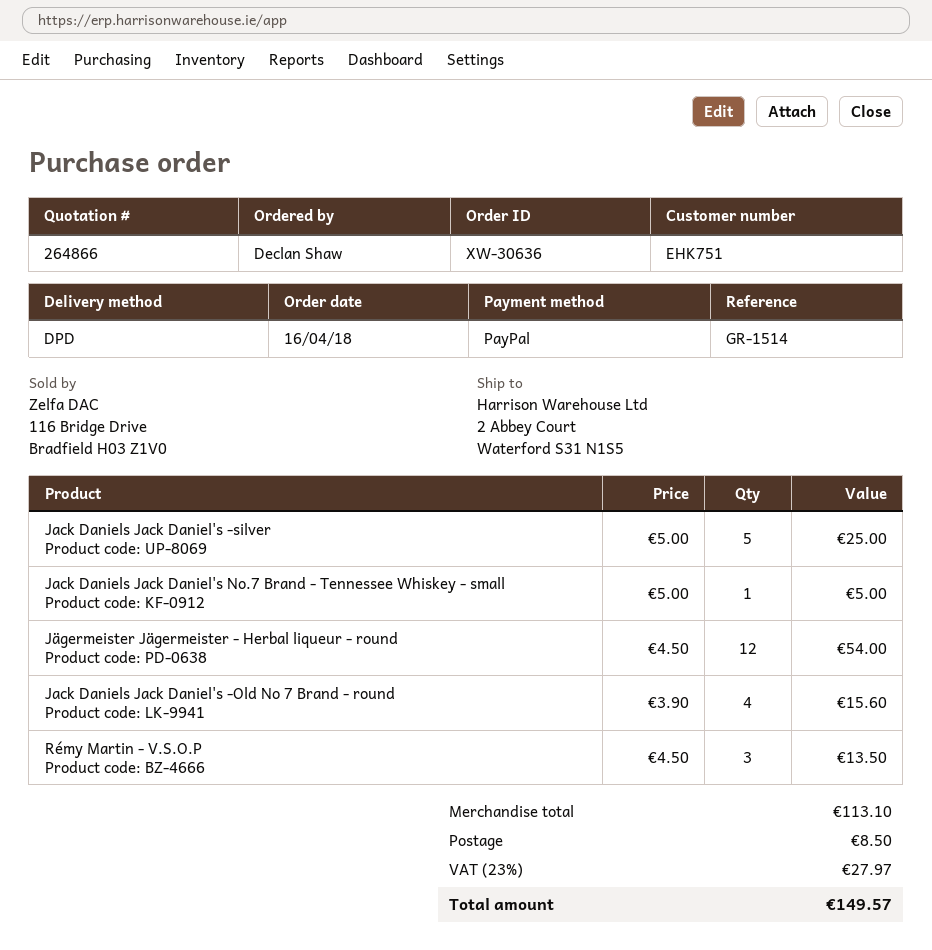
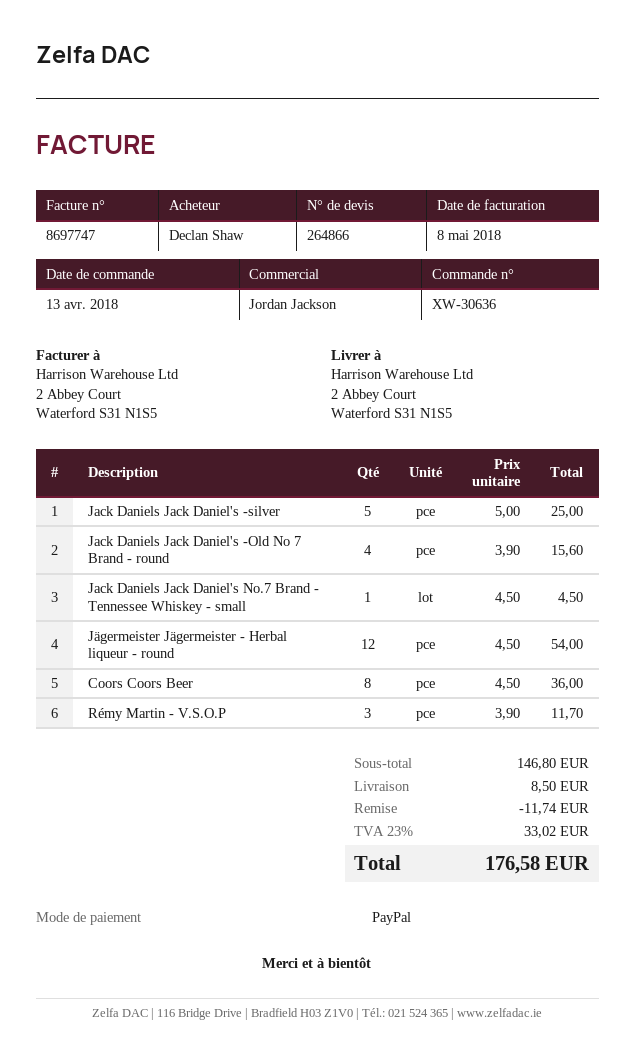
order date: 2018-04-16 -> 2018-04-13
Jack Daniels Jack Daniel's No.7 Brand - Tennessee Whiskey - small: 1 x 5.00 = 5.00 -> 1 x 4.50 = 4.50
Rémy Martin - V.S.O.P: 3 x 4.50 = 13.50 -> 3 x 3.90 = 11.70
Coors Coors Beer: none -> 8 x 4.50 = 36.00
subtotal: 113.10 -> 146.80
discount: none -> 11.74
tax: 23% = 27.97 -> 23% = 33.02
total: 149.57 -> 176.58

